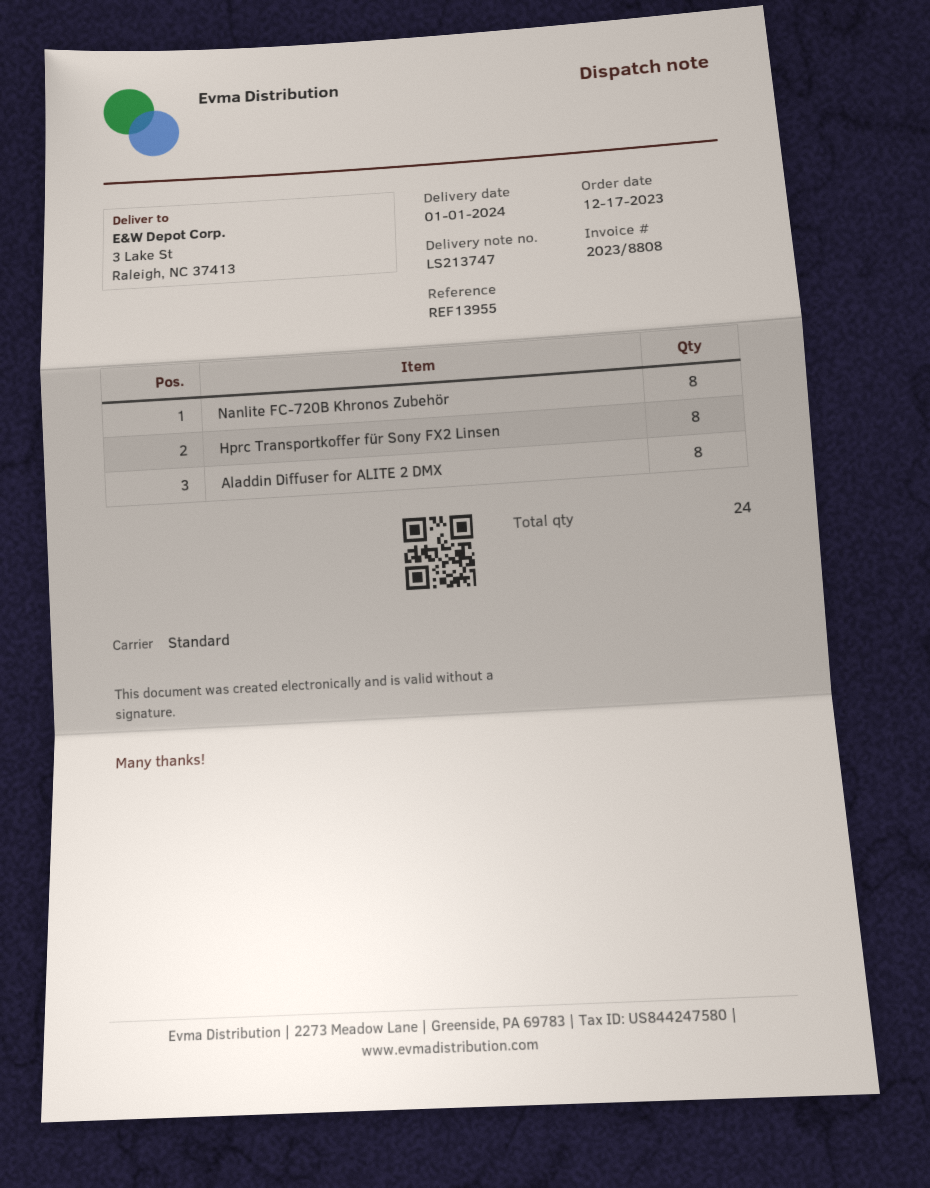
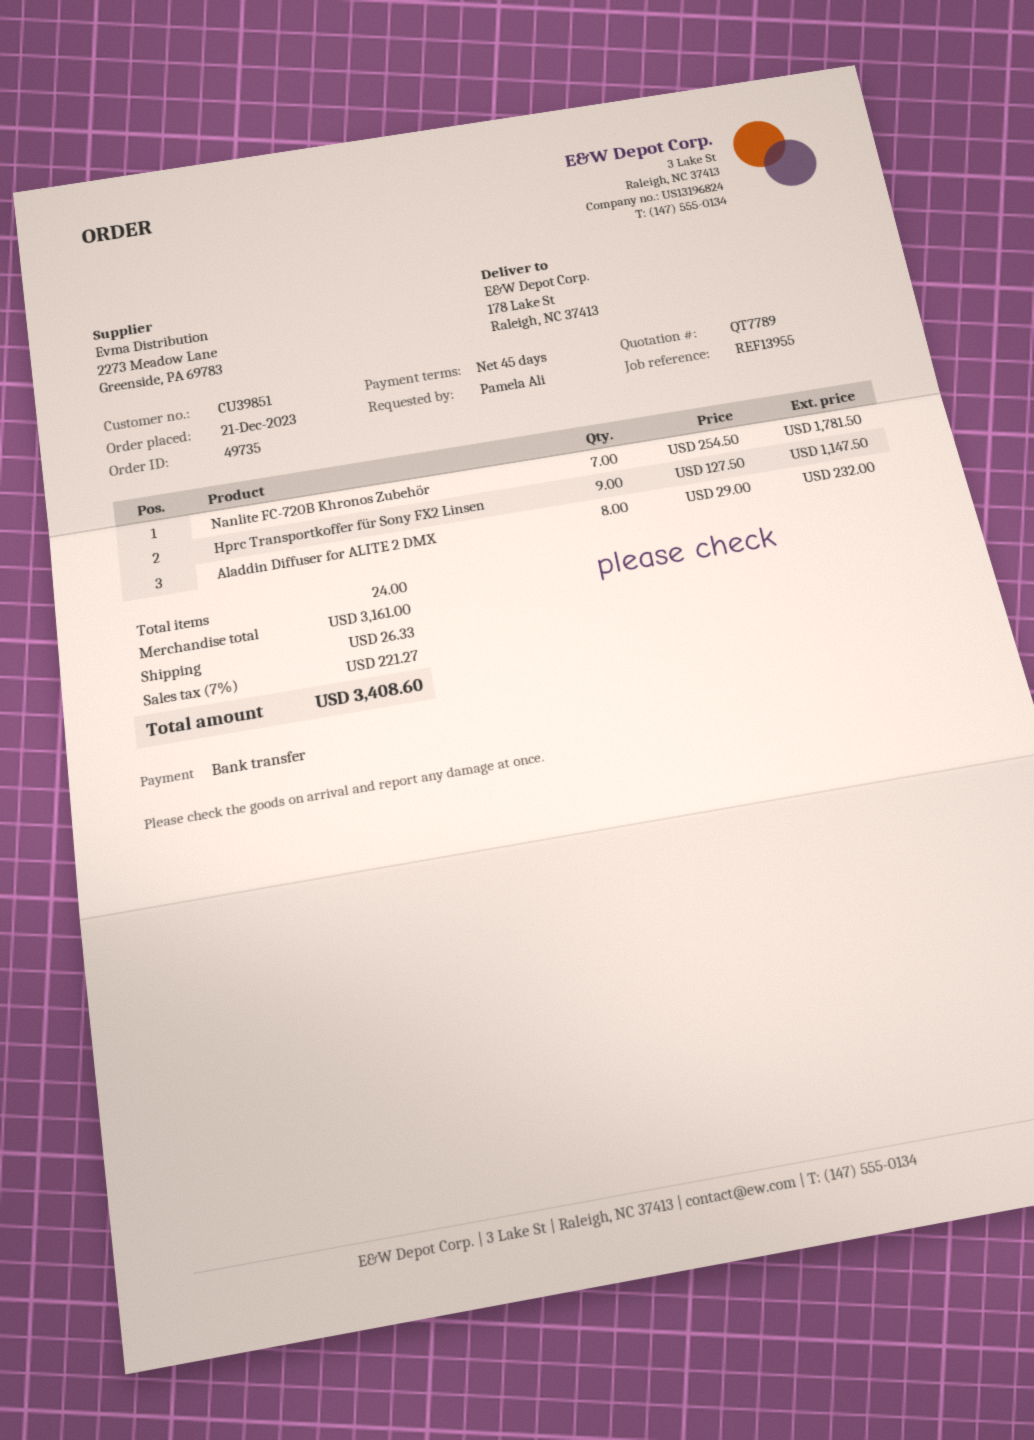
order date: 2023-12-17 -> 2023-12-21
ship to: 3 Lake St, Raleigh, NC 37413 -> 178 Lake St, Raleigh, NC 37413
Nanlite FC-720B Khronos Zubehör: 8 -> 7
Hprc Transportkoffer für Sony FX2 Linsen: 8 -> 9

